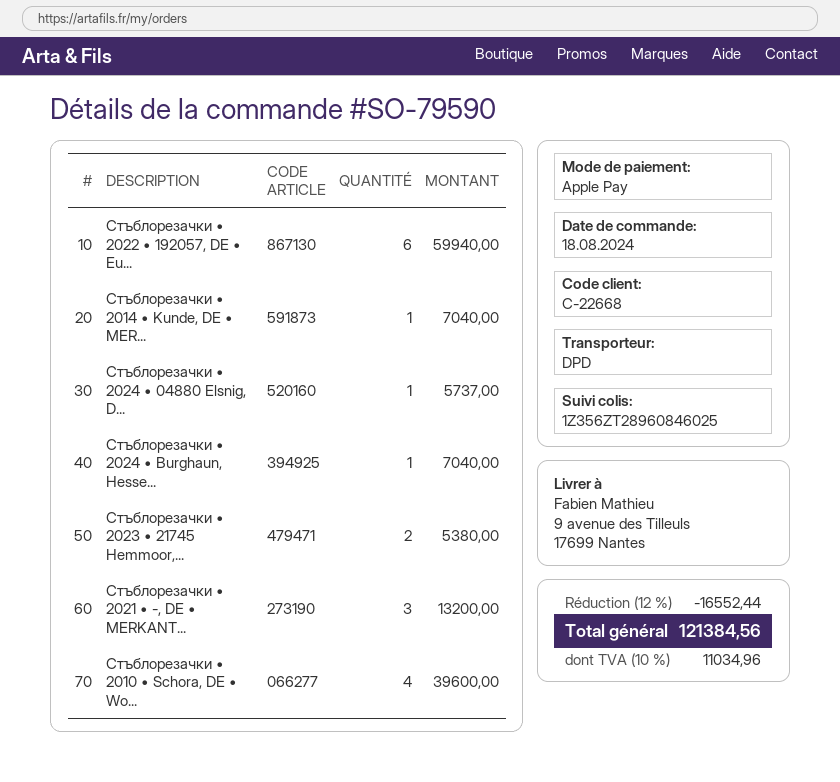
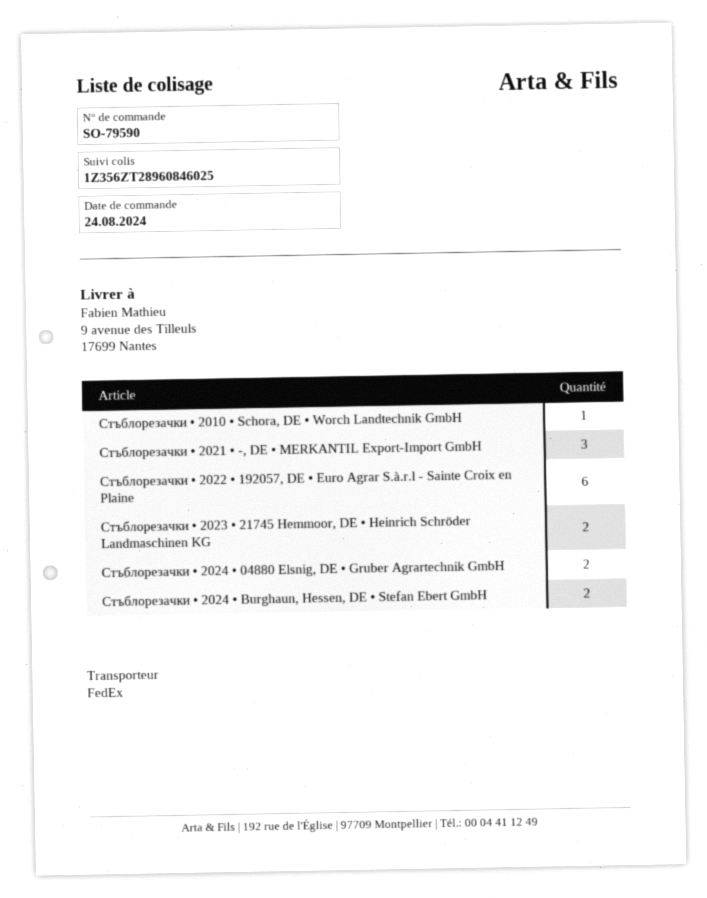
order date: 2024-08-18 -> 2024-08-24
shipping method: DPD -> FedEx
Стъблорезачки • 2014 • Kunde, DE • MER...: 1 -> none
Стъблорезачки • 2024 • 04880 Elsnig, D...: 1 -> 2
Стъблорезачки • 2024 • Burghaun, Hesse...: 1 -> 2
Стъблорезачки • 2010 • Schora, DE • Wo...: 4 -> 1

